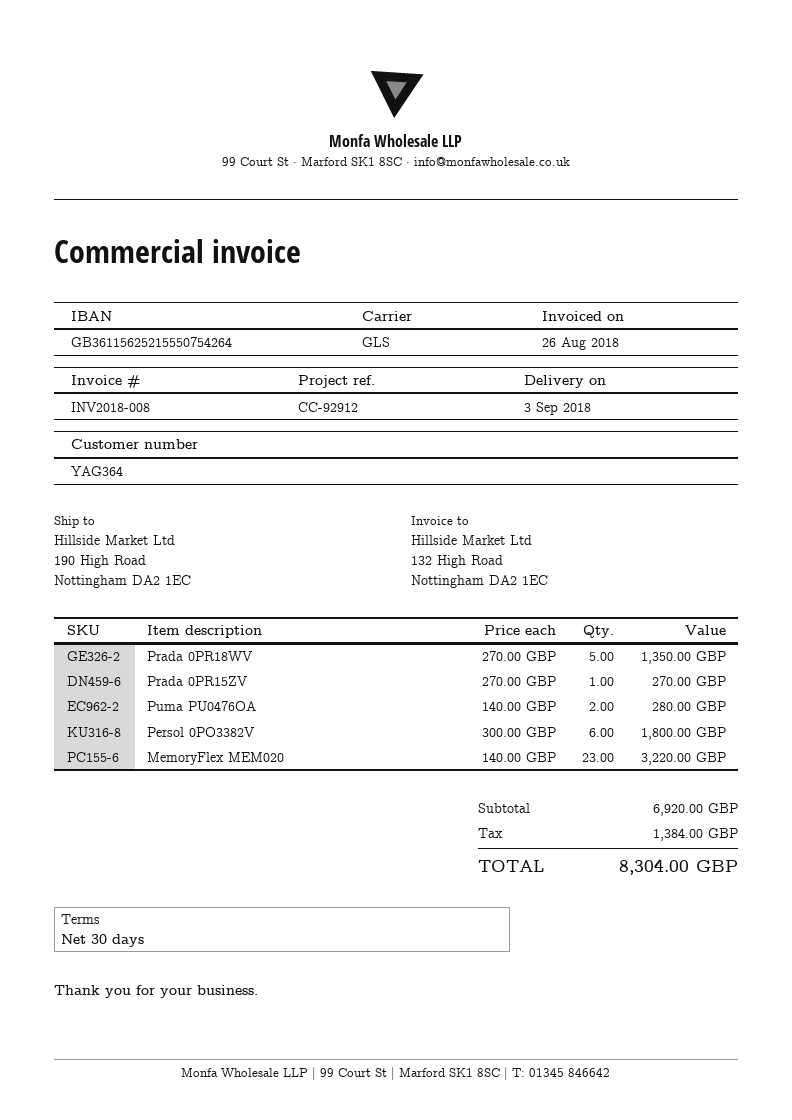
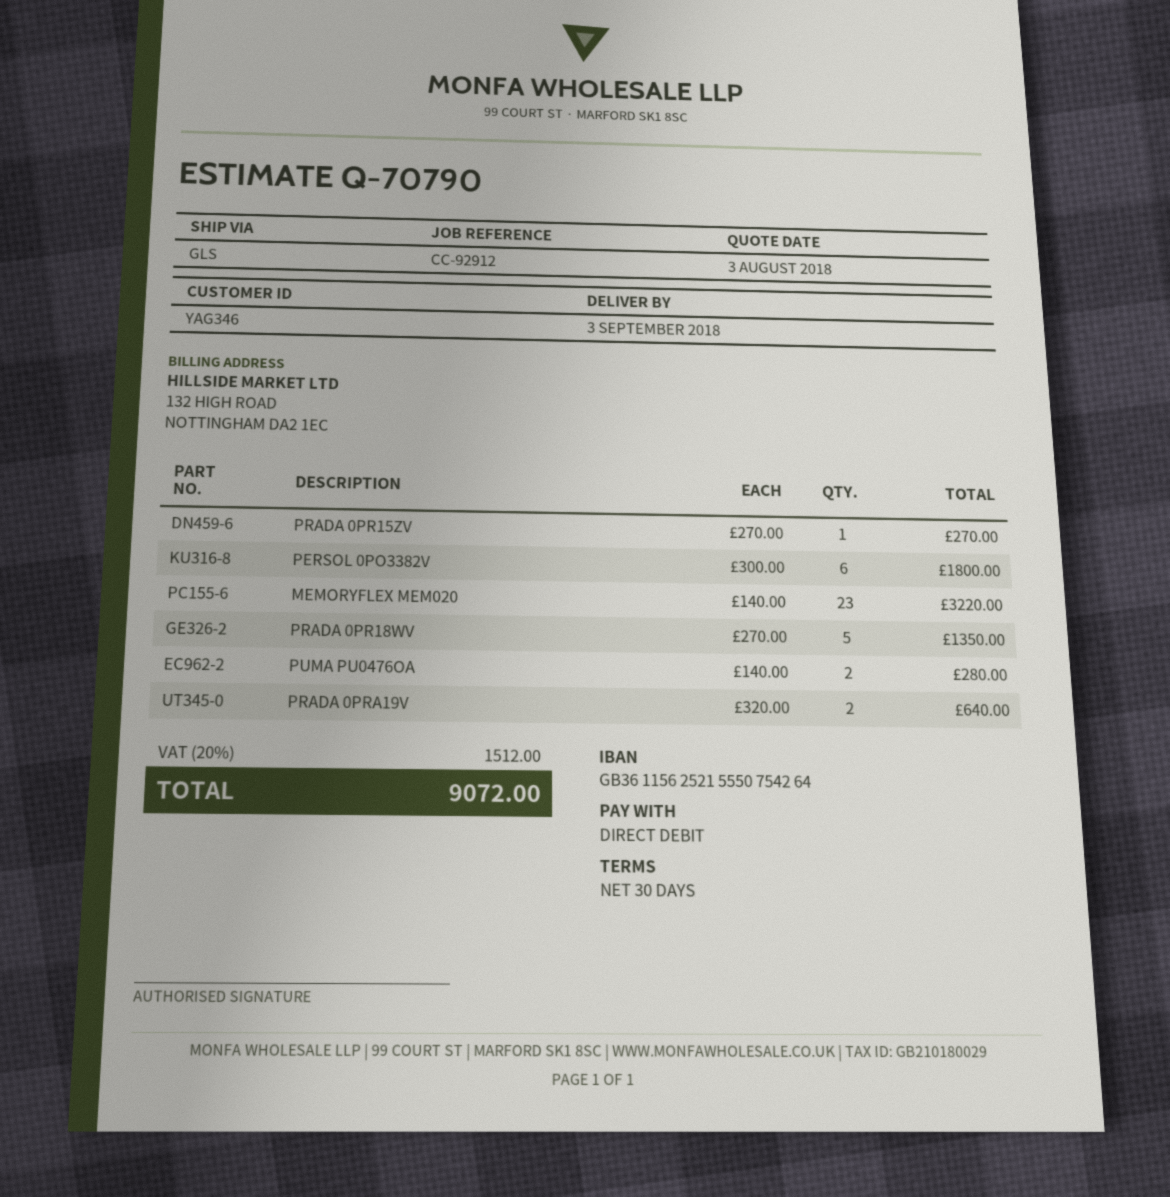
customer number: YAG364 -> YAG346
PRADA 0PRA19V: none -> 2 x 320.00 = 640.00
tax: 1384.00 -> 1512.00
total: 8304.00 -> 9072.00

